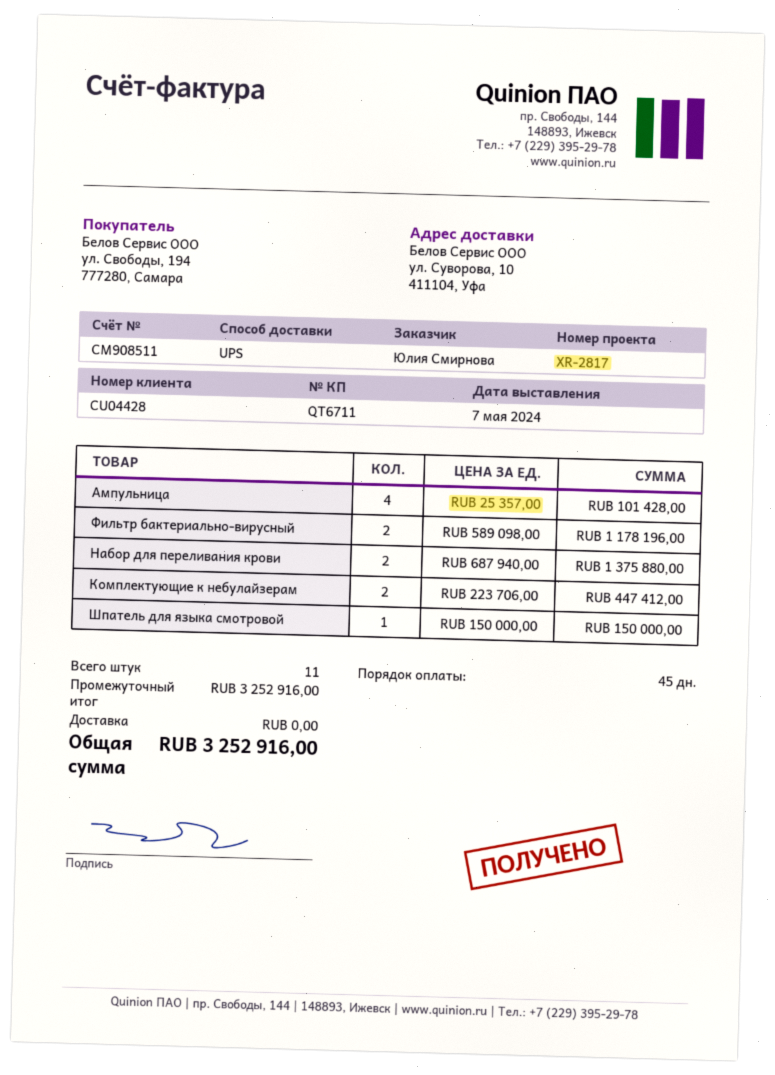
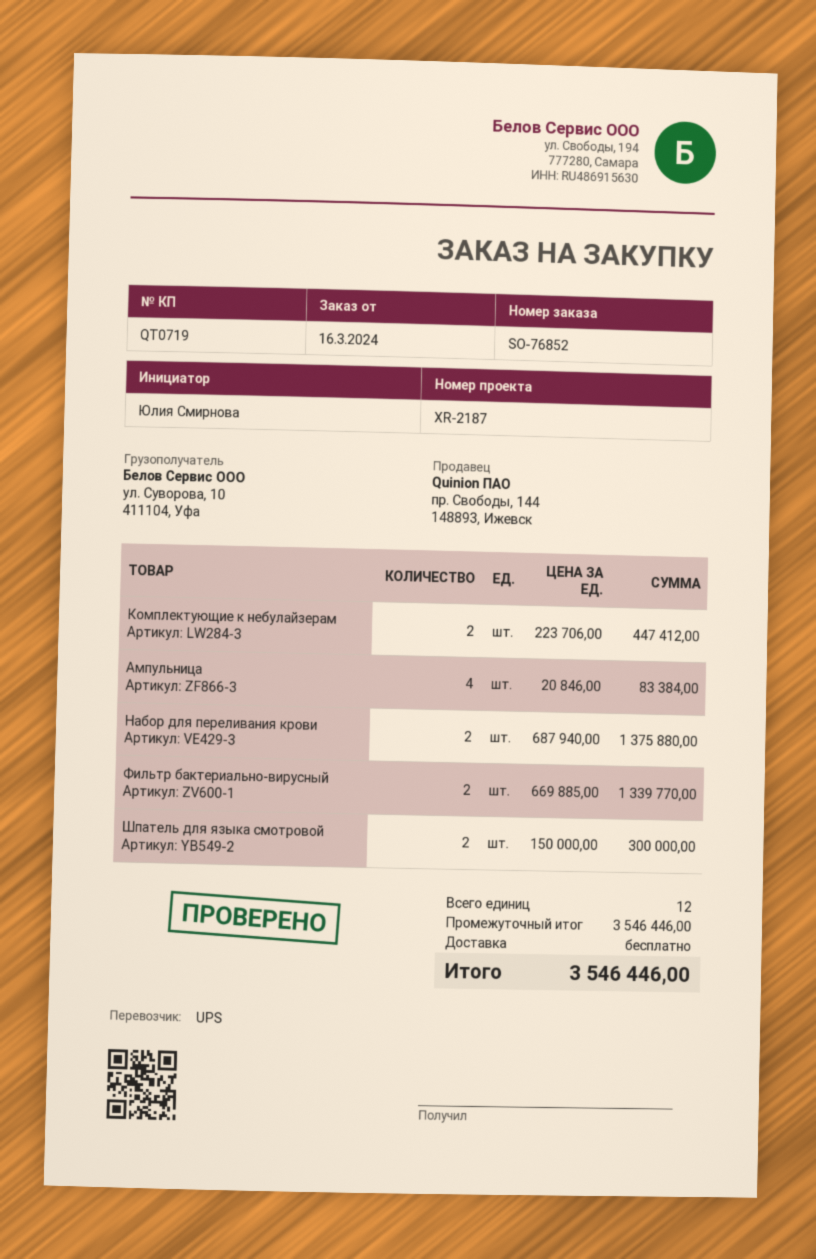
quote number: QT6711 -> QT0719
reference: XR-2817 -> XR-2187
Ампульница: 4 x 25357.00 = 101428.00 -> 4 x 20846.00 = 83384.00
Фильтр бактериально-вирусный: 2 x 589098.00 = 1178196.00 -> 2 x 669885.00 = 1339770.00
Шпатель для языка смотровой: 1 x 150000.00 = 150000.00 -> 2 x 150000.00 = 300000.00
total quantity: 11 -> 12
subtotal: 3252916.00 -> 3546446.00
total: 3252916.00 -> 3546446.00

